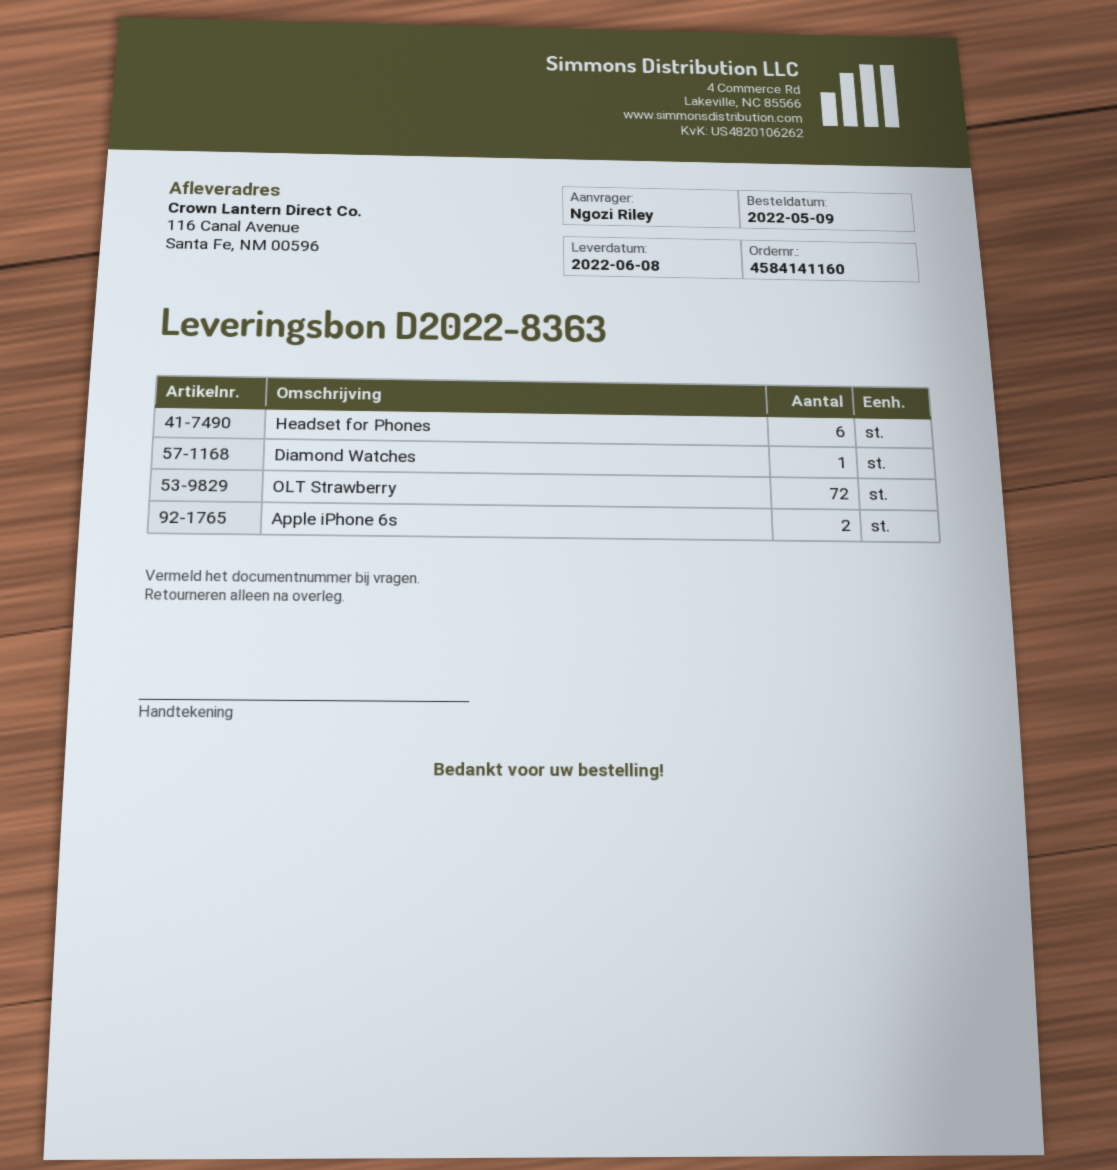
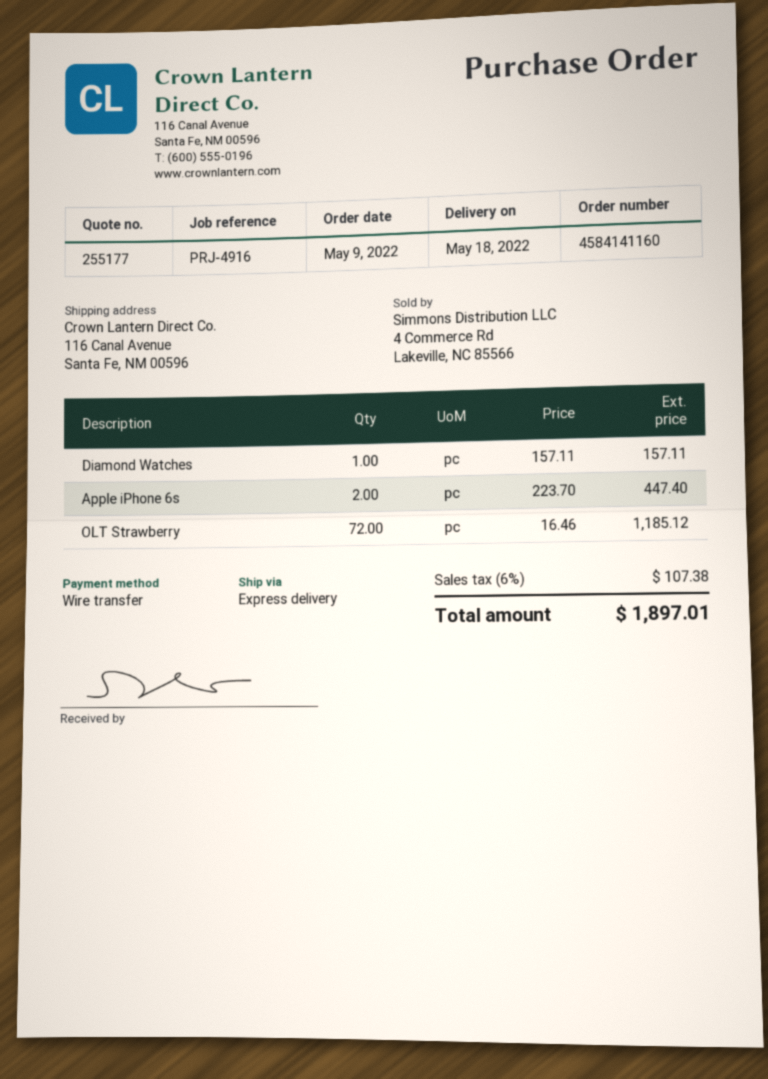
delivery date: 2022-06-08 -> 2022-05-18
Headset for Phones: 6 -> none

